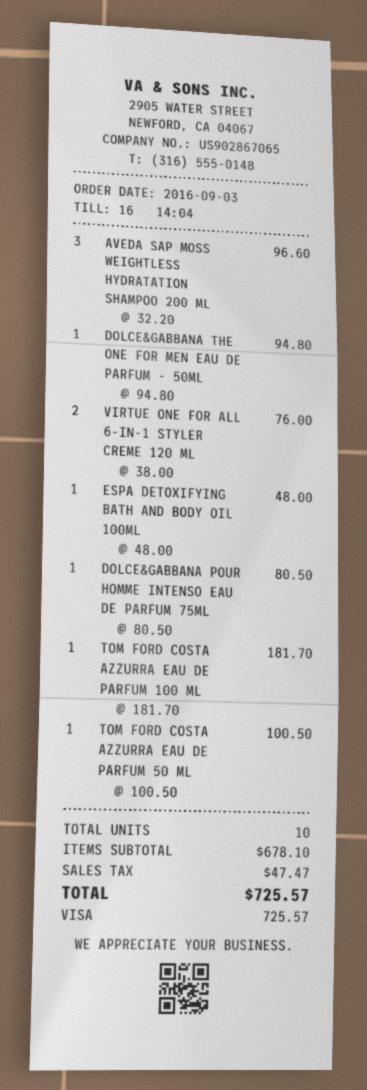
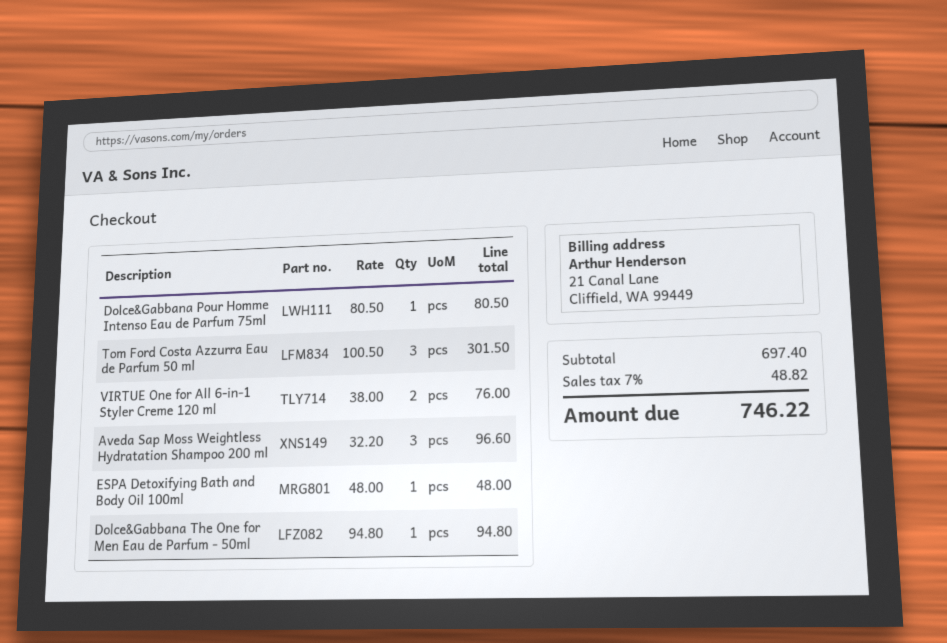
TOM FORD COSTA AZZURRA EAU DE PARFUM 100 ML: 1 x 181.70 = 181.70 -> none
TOM FORD COSTA AZZURRA EAU DE PARFUM 50 ML: 1 x 100.50 = 100.50 -> 3 x 100.50 = 301.50
subtotal: 678.10 -> 697.40
tax: 47.47 -> 48.82
total: 725.57 -> 746.22

